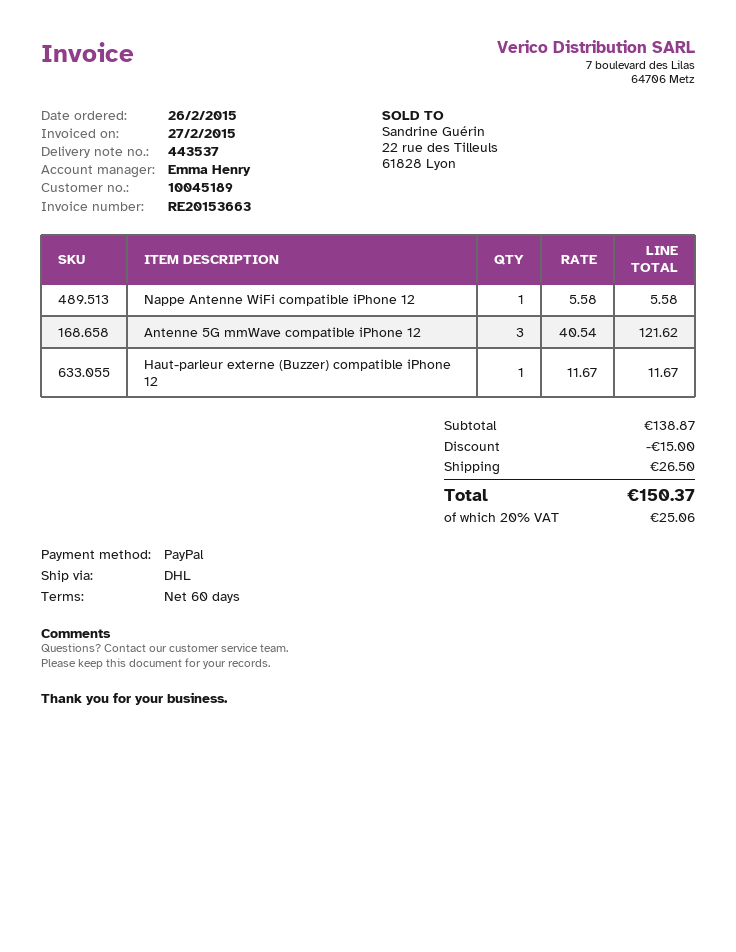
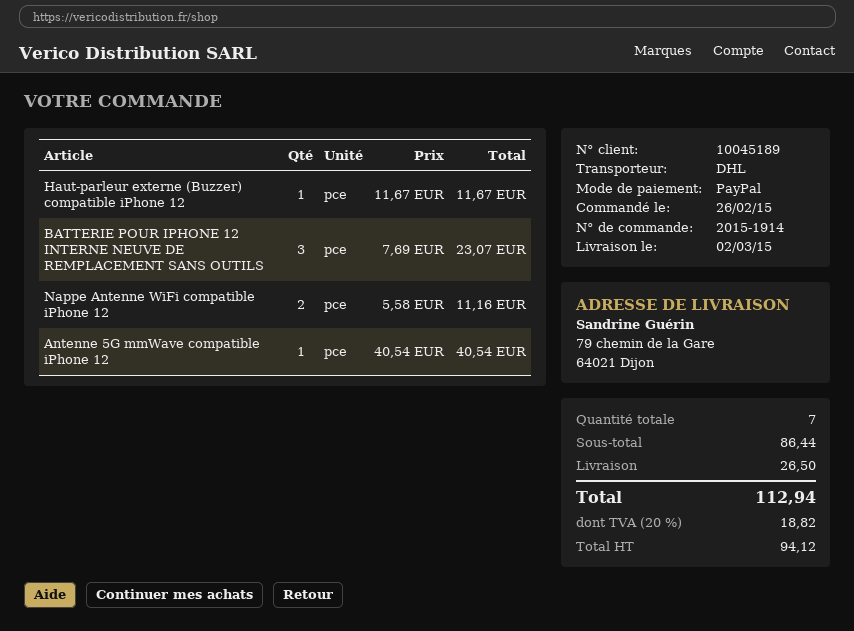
Nappe Antenne WiFi compatible iPhone 12: 1 x 5.58 = 5.58 -> 2 x 5.58 = 11.16
Antenne 5G mmWave compatible iPhone 12: 3 x 40.54 = 121.62 -> 1 x 40.54 = 40.54
BATTERIE POUR IPHONE 12 INTERNE NEUVE DE REMPLACEMENT SANS OUTILS: none -> 3 x 7.69 = 23.07
subtotal: 138.87 -> 86.44
discount: 15.00 -> none
tax: 20% = 25.06 -> 20% = 18.82
total: 150.37 -> 112.94

